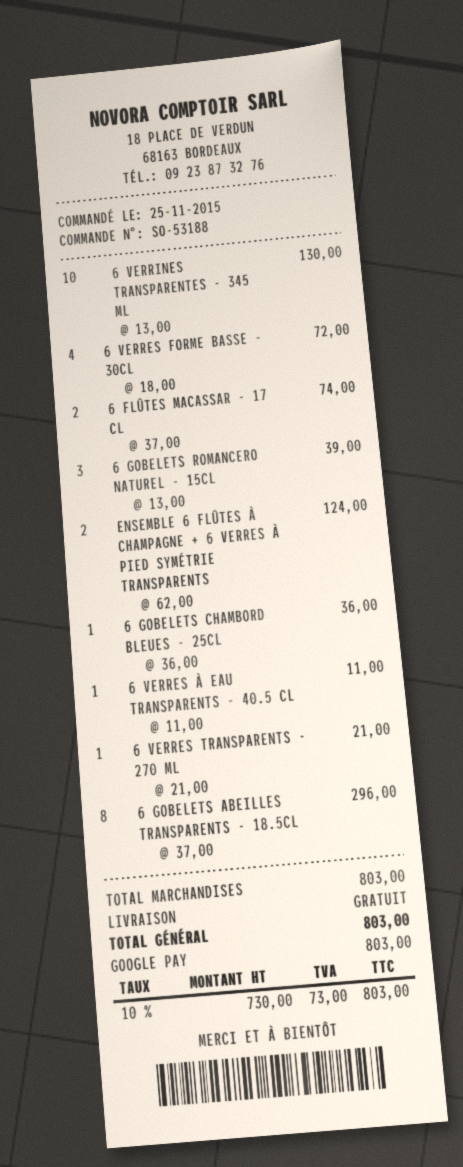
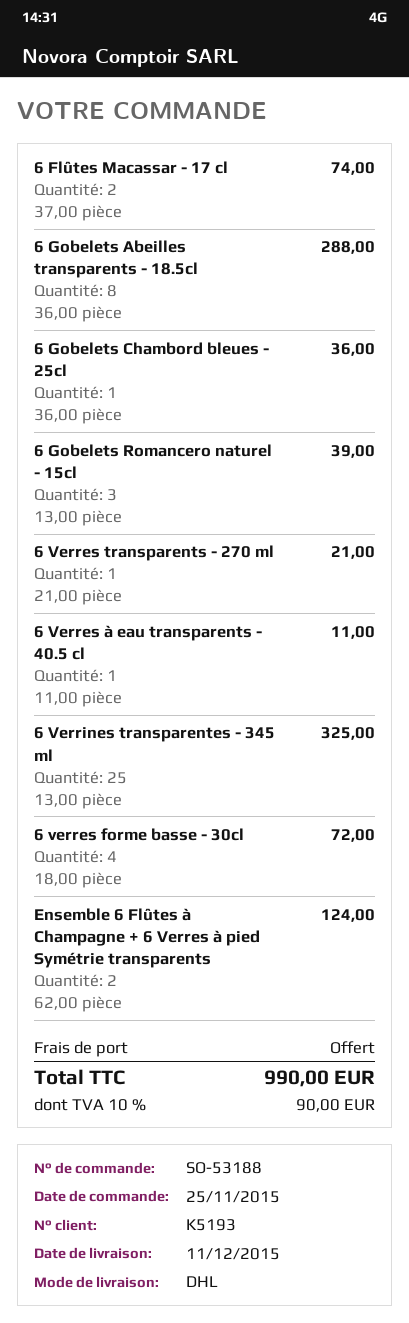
6 VERRINES TRANSPARENTES - 345 ML: 10 x 13.00 = 130.00 -> 25 x 13.00 = 325.00
6 GOBELETS ABEILLES TRANSPARENTS - 18.5CL: 8 x 37.00 = 296.00 -> 8 x 36.00 = 288.00
tax: 10% = 73.00 -> 10% = 90.00
total: 803.00 -> 990.00

